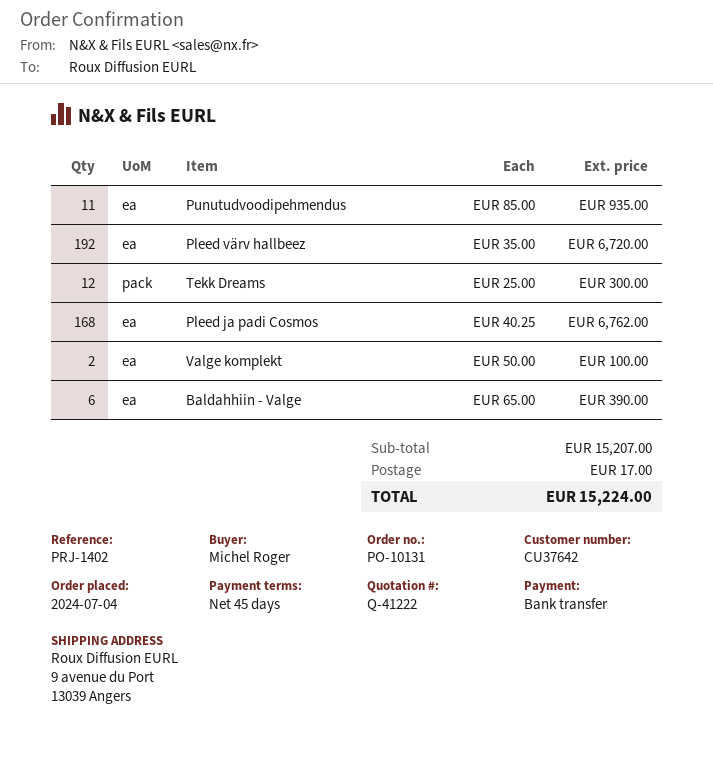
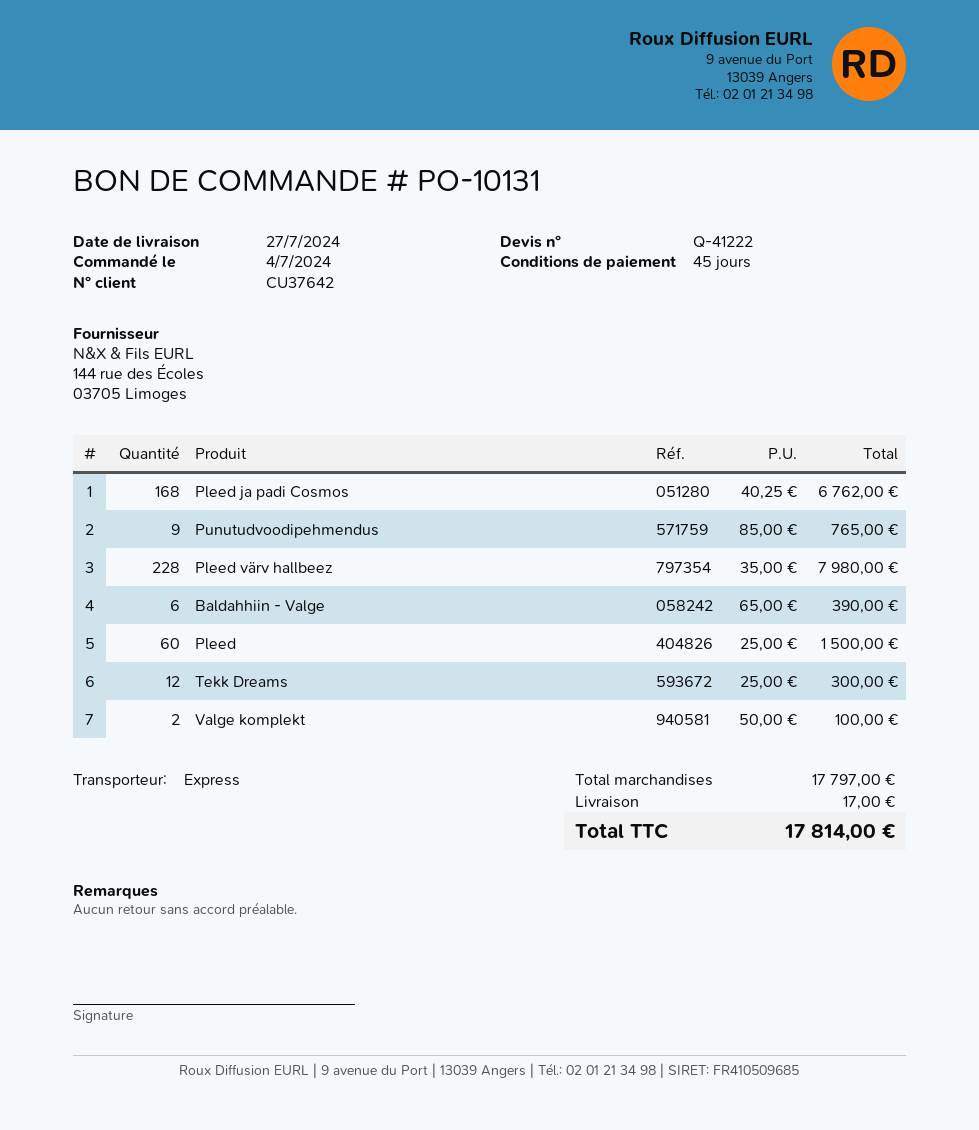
Punutudvoodipehmendus: 11 x 85.00 = 935.00 -> 9 x 85.00 = 765.00
Pleed värv hallbeez: 192 x 35.00 = 6720.00 -> 228 x 35.00 = 7980.00
Pleed: none -> 60 x 25.00 = 1500.00
subtotal: 15207.00 -> 17797.00
total: 15224.00 -> 17814.00

